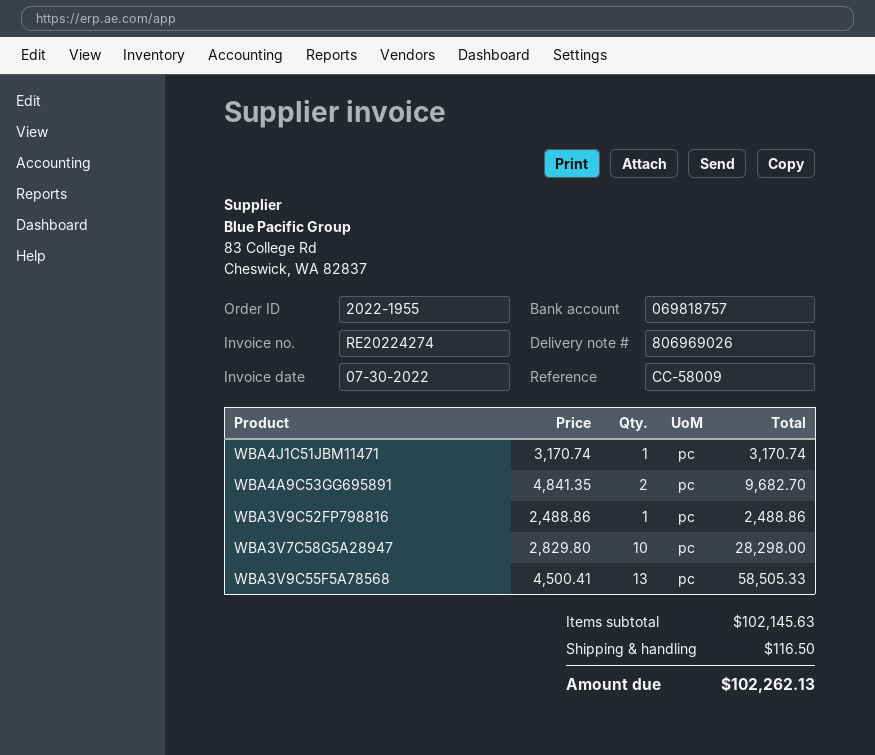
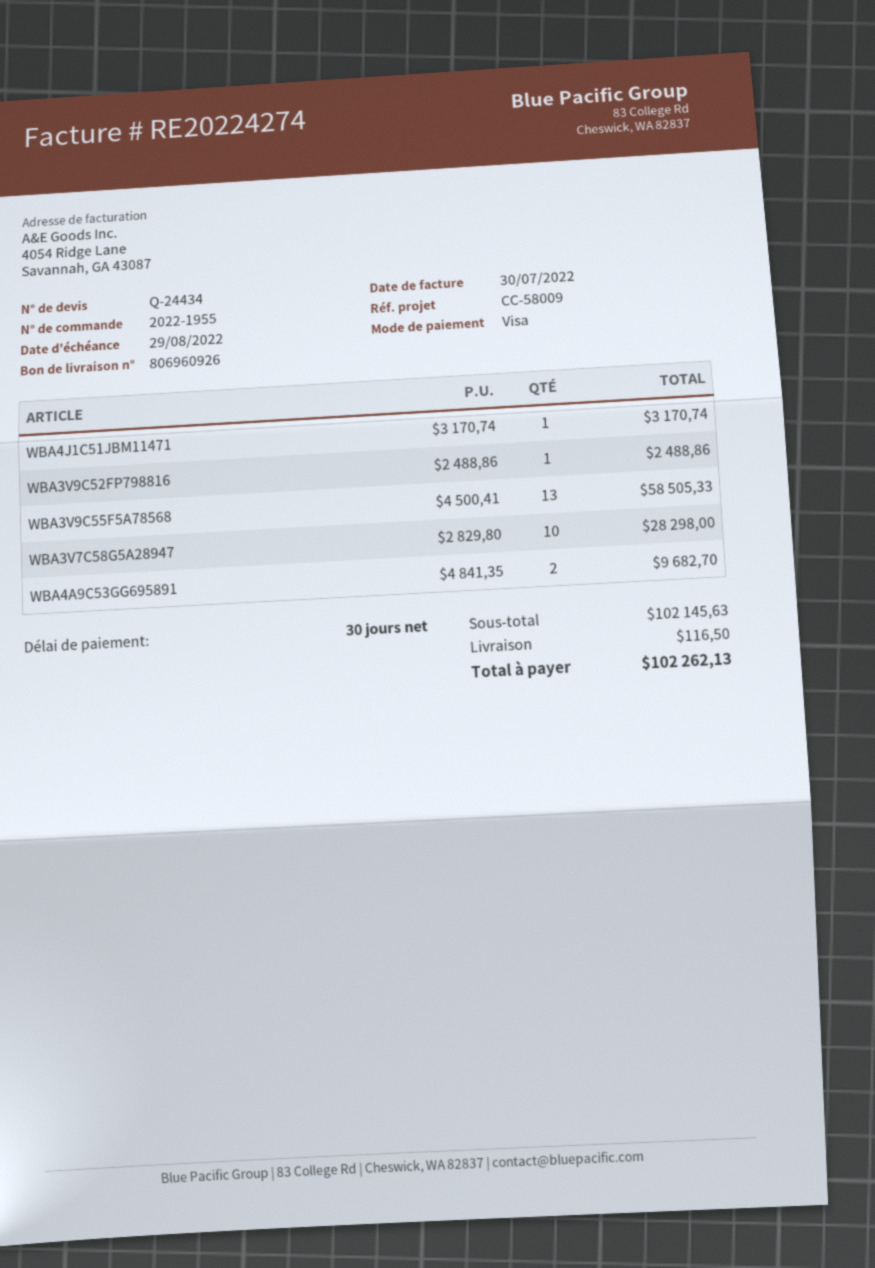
delivery note number: 806969026 -> 806960926

